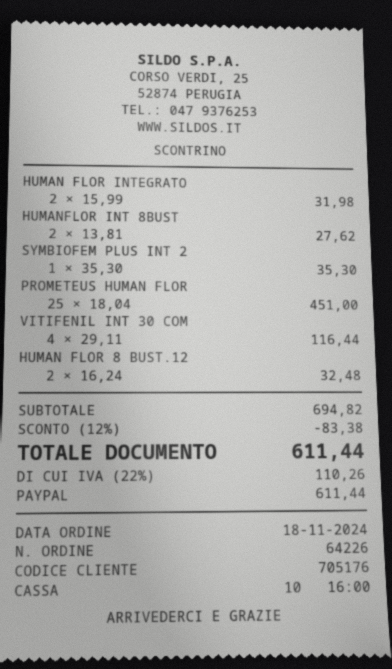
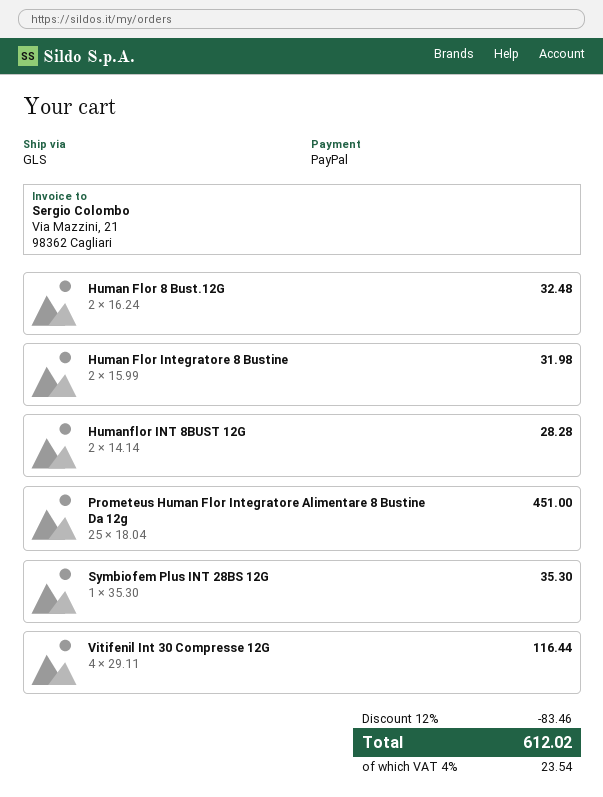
HUMANFLOR INT 8BUST: 2 x 13.81 = 27.62 -> 2 x 14.14 = 28.28
discount: 12% = 83.38 -> 12% = 83.46
tax: 22% = 110.26 -> 4% = 23.54
total: 611.44 -> 612.02

